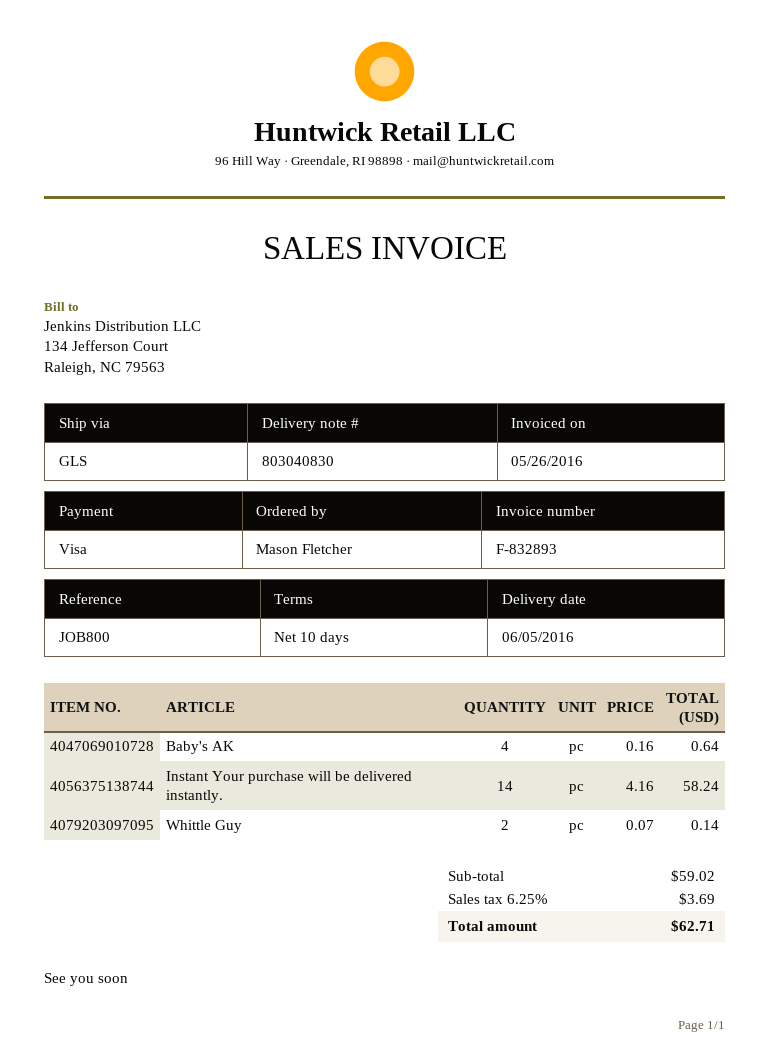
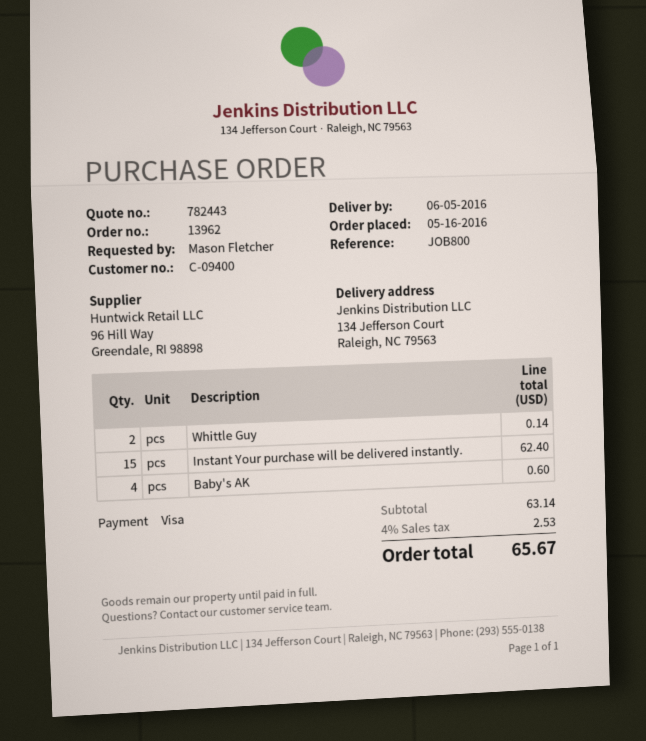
Baby's AK: 4 for 0.64 -> 4 for 0.60
Instant Your purchase will be delivered instantly.: 14 for 58.24 -> 15 for 62.40
subtotal: 59.02 -> 63.14
tax: 6.25% = 3.69 -> 4% = 2.53
total: 62.71 -> 65.67

